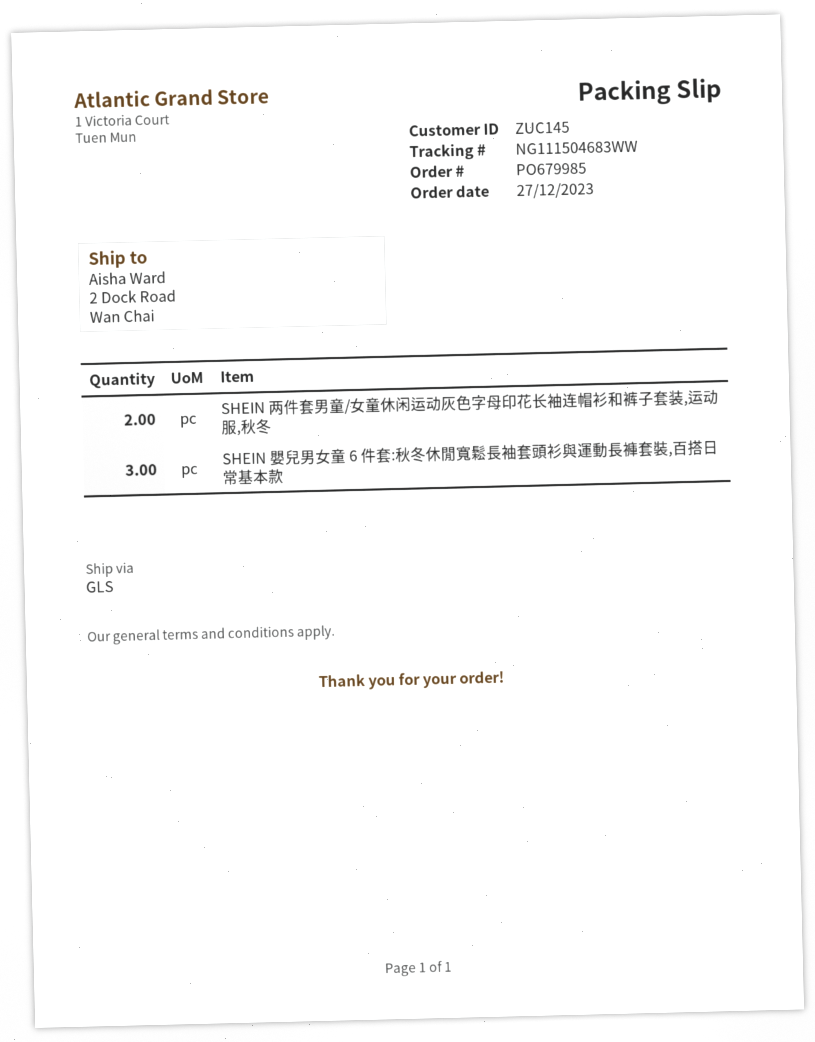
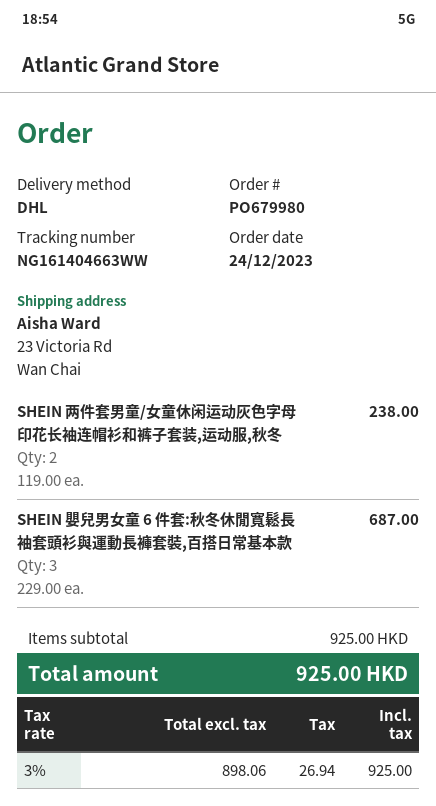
order number: PO679985 -> PO679980
order date: 2023-12-27 -> 2023-12-24
shipping method: GLS -> DHL
tracking number: NG111504683WW -> NG161404663WW
ship to: 2 Dock Road, Wan Chai -> 23 Victoria Rd, Wan Chai

